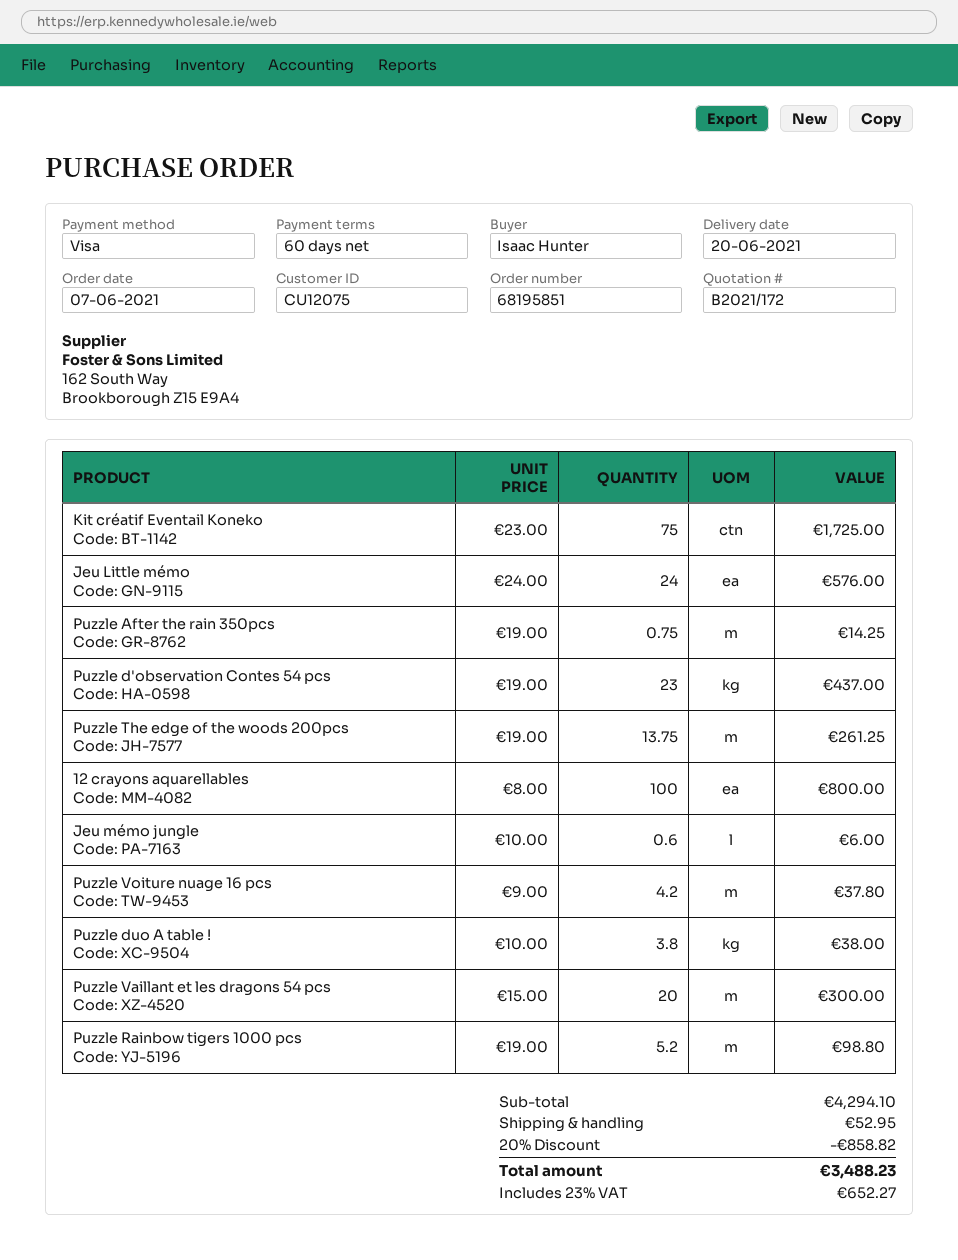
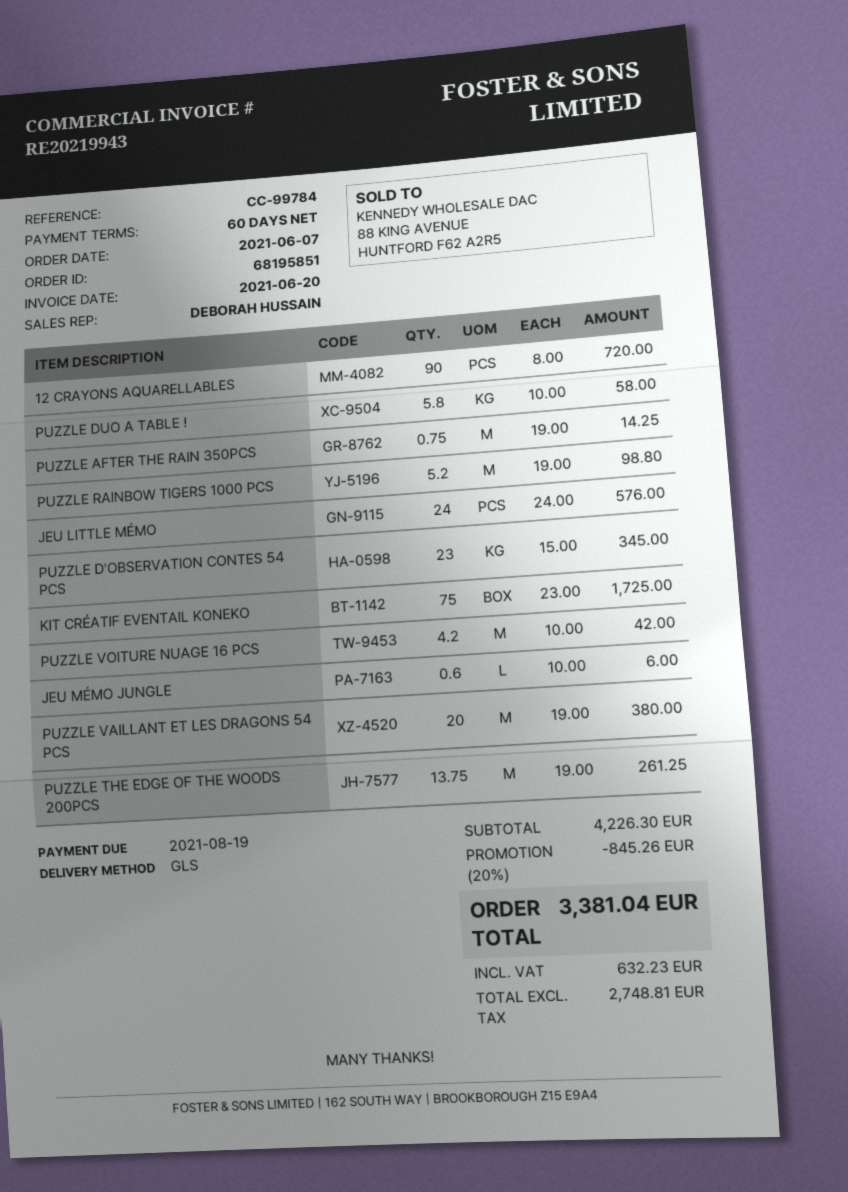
Puzzle d'observation Contes 54 pcs: 23 x 19.00 = 437.00 -> 23 x 15.00 = 345.00
12 crayons aquarellables: 100 x 8.00 = 800.00 -> 90 x 8.00 = 720.00
Puzzle Voiture nuage 16 pcs: 4.2 x 9.00 = 37.80 -> 4.2 x 10.00 = 42.00
Puzzle duo A table !: 3.8 x 10.00 = 38.00 -> 5.8 x 10.00 = 58.00
Puzzle Vaillant et les dragons 54 pcs: 20 x 15.00 = 300.00 -> 20 x 19.00 = 380.00
subtotal: 4294.10 -> 4226.30
discount: 20% = 858.82 -> 20% = 845.26
shipping: 52.95 -> none
tax: 652.27 -> 632.23
total: 3488.23 -> 3381.04

